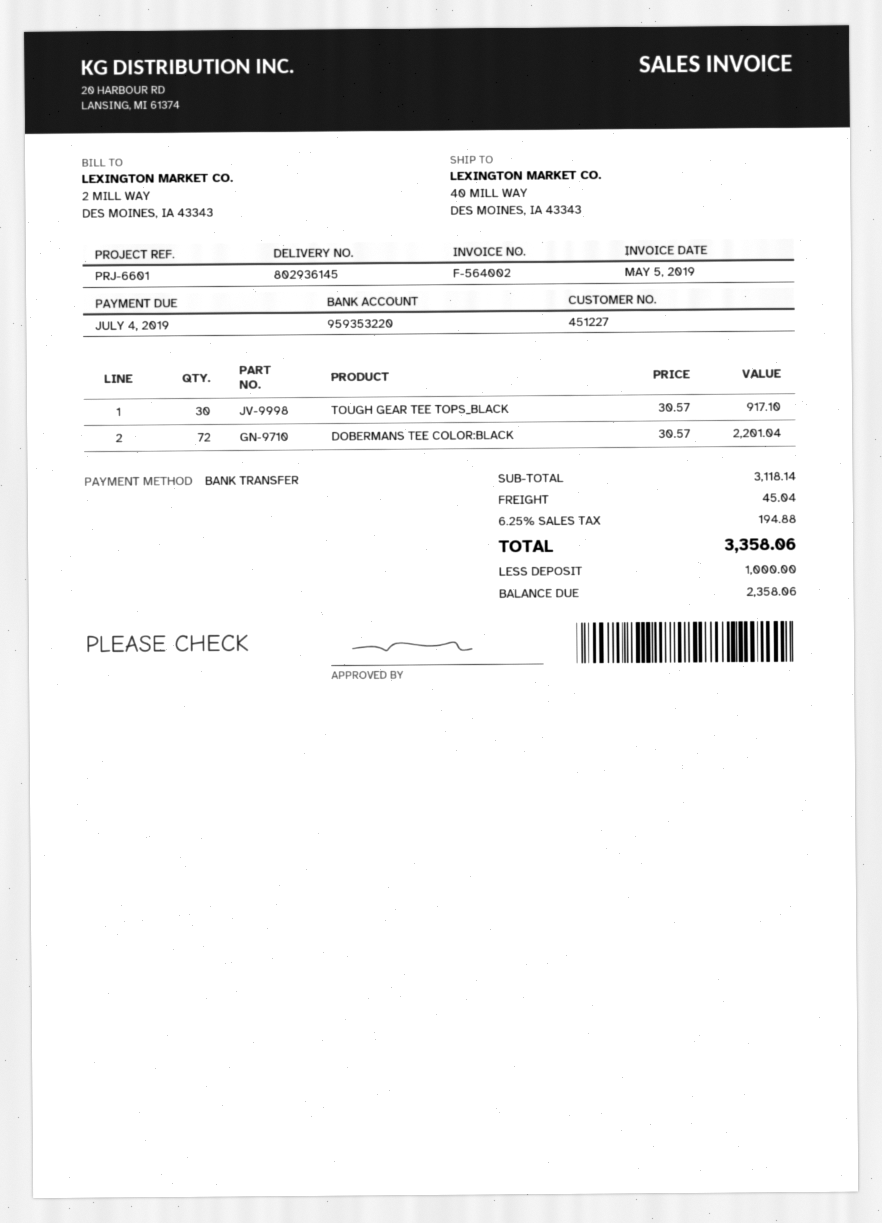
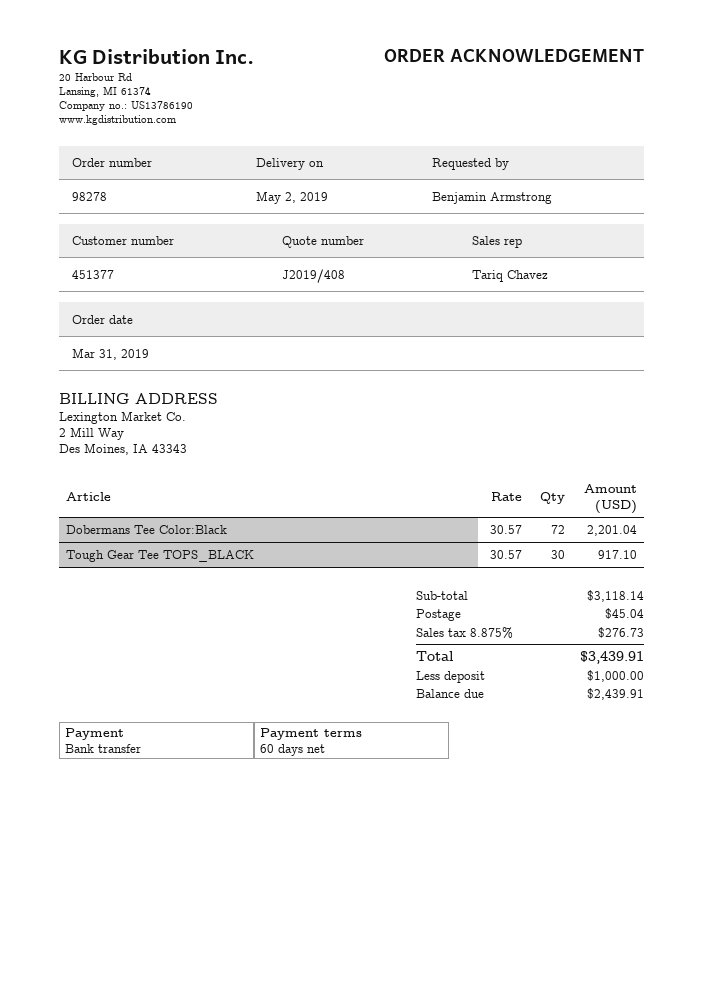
customer number: 451227 -> 451377
tax: 6.25% = 194.88 -> 8.875% = 276.73
total: 3358.06 -> 3439.91
balance: 2358.06 -> 2439.91

